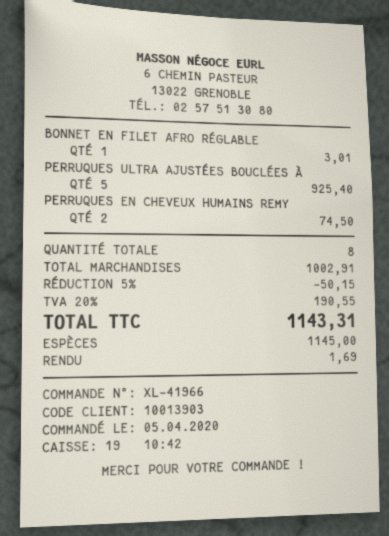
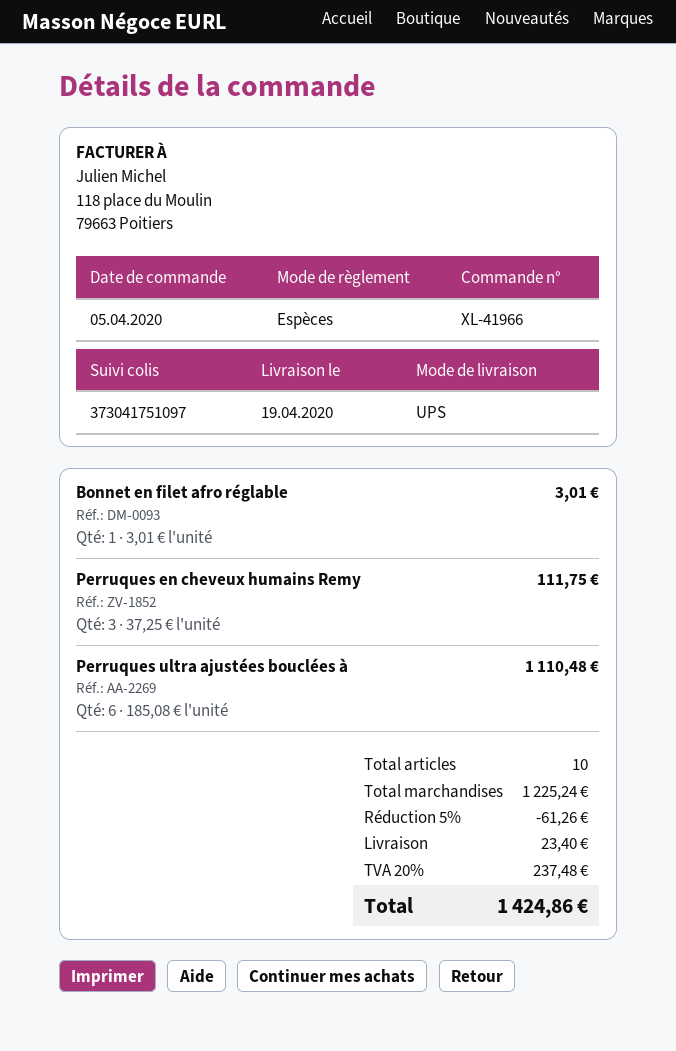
PERRUQUES ULTRA AJUSTÉES BOUCLÉES À: 5 for 925.40 -> 6 for 1110.48
PERRUQUES EN CHEVEUX HUMAINS REMY: 2 for 74.50 -> 3 for 111.75
total quantity: 8 -> 10
subtotal: 1002.91 -> 1225.24
discount: 5% = 50.15 -> 5% = 61.26
shipping: none -> 23.40
tax: 20% = 190.55 -> 20% = 237.48
total: 1143.31 -> 1424.86

